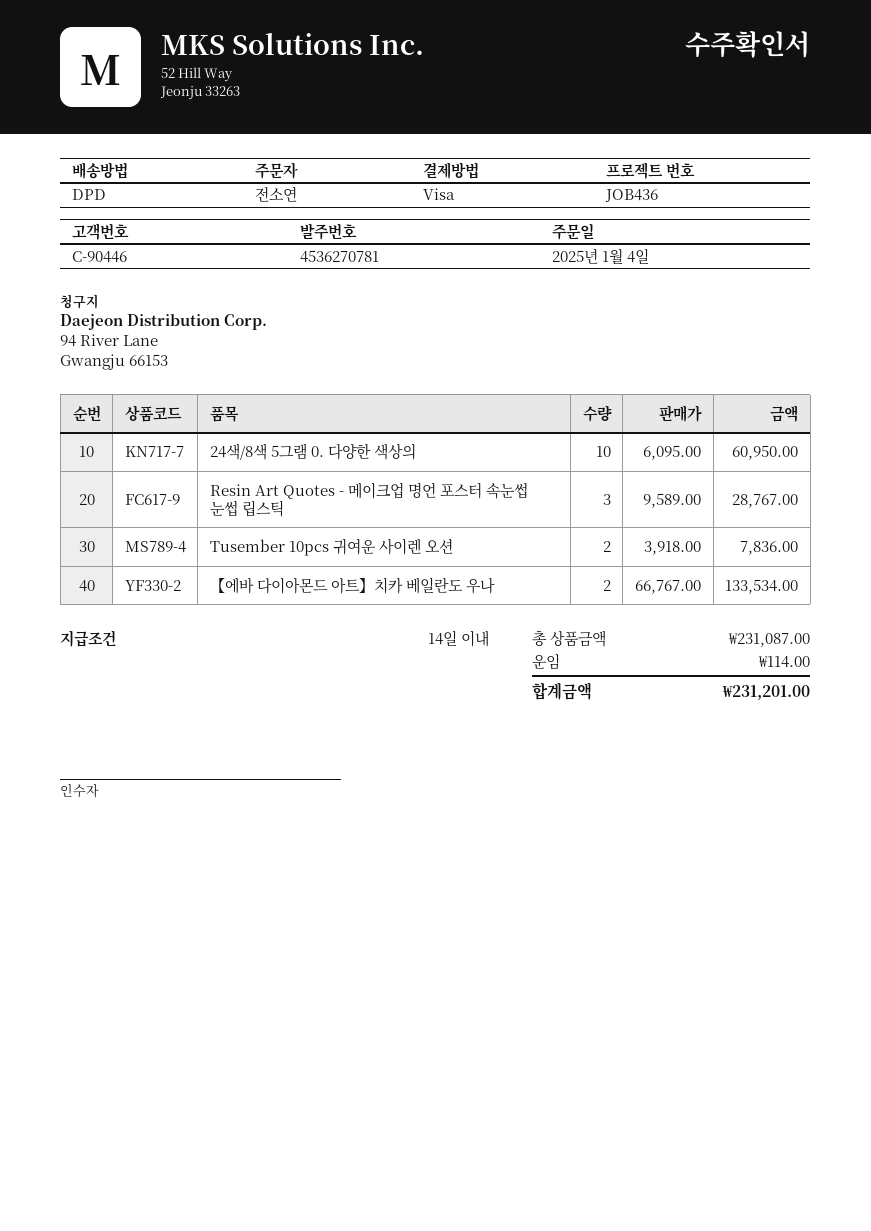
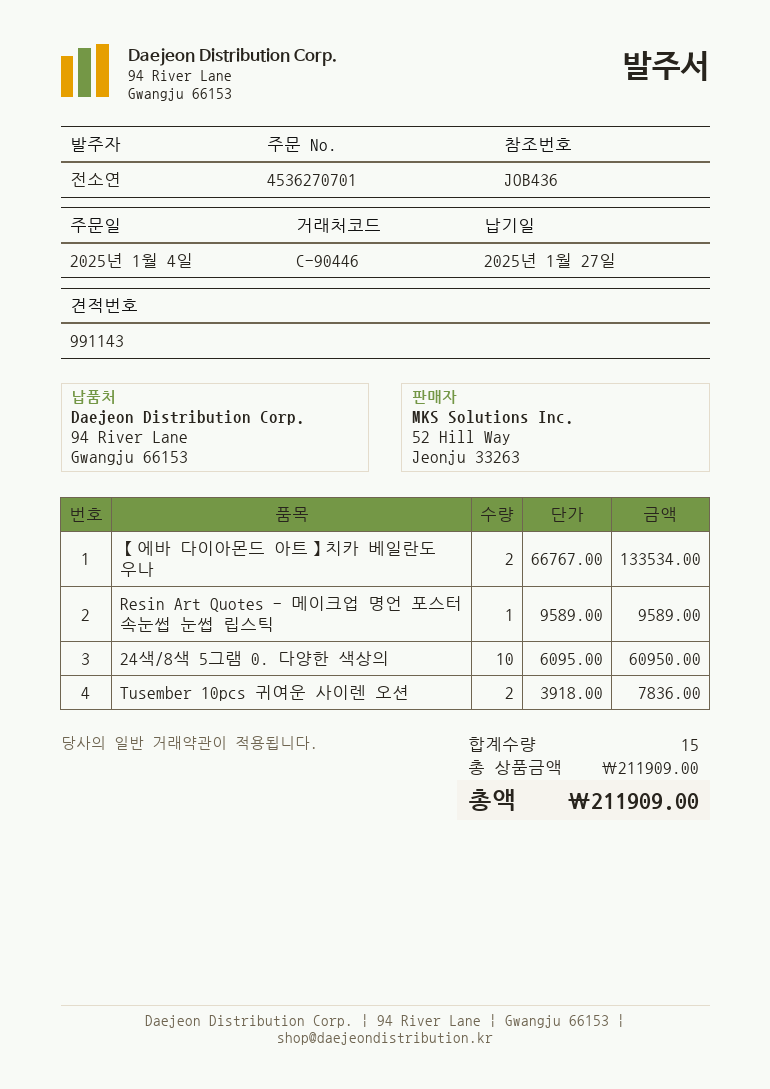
order number: 4536270781 -> 4536270701
Resin Art Quotes - 메이크업 명언 포스터 속눈썹 눈썹 립스틱: 3 x 9589.00 = 28767.00 -> 1 x 9589.00 = 9589.00
subtotal: 231087.00 -> 211909.00
shipping: 114.00 -> none
total: 231201.00 -> 211909.00

